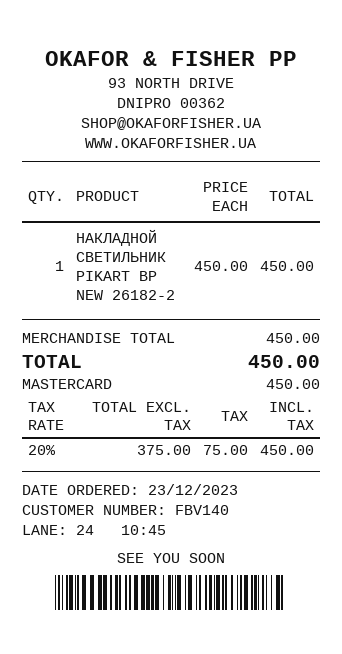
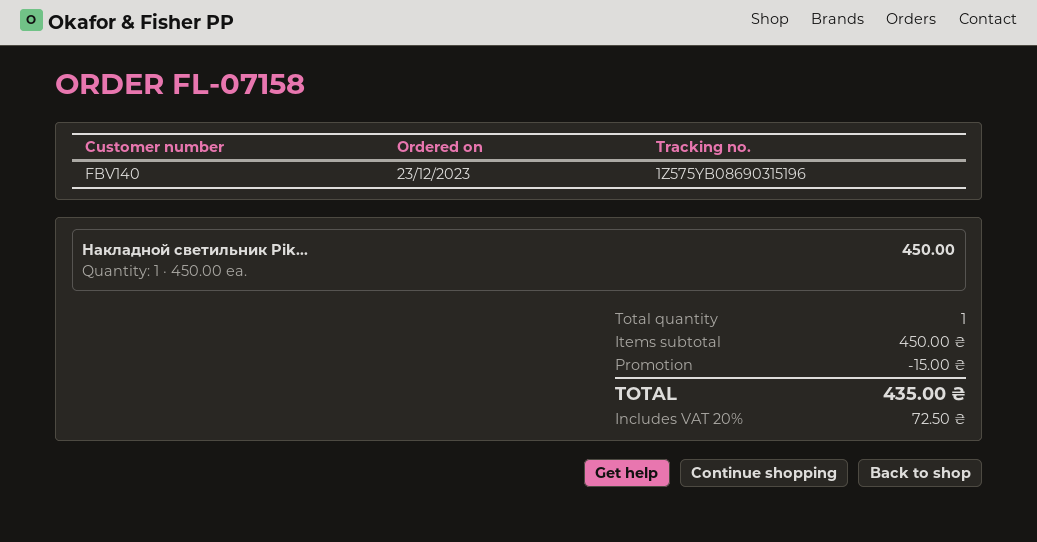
discount: none -> 15.00
tax: 20% = 75.00 -> 20% = 72.50
total: 450.00 -> 435.00

